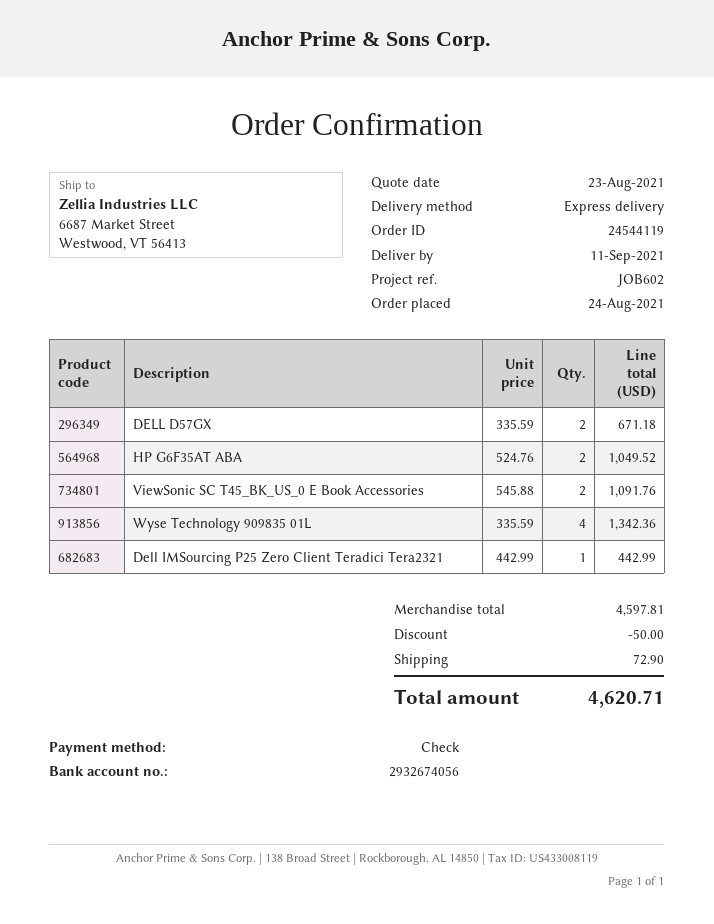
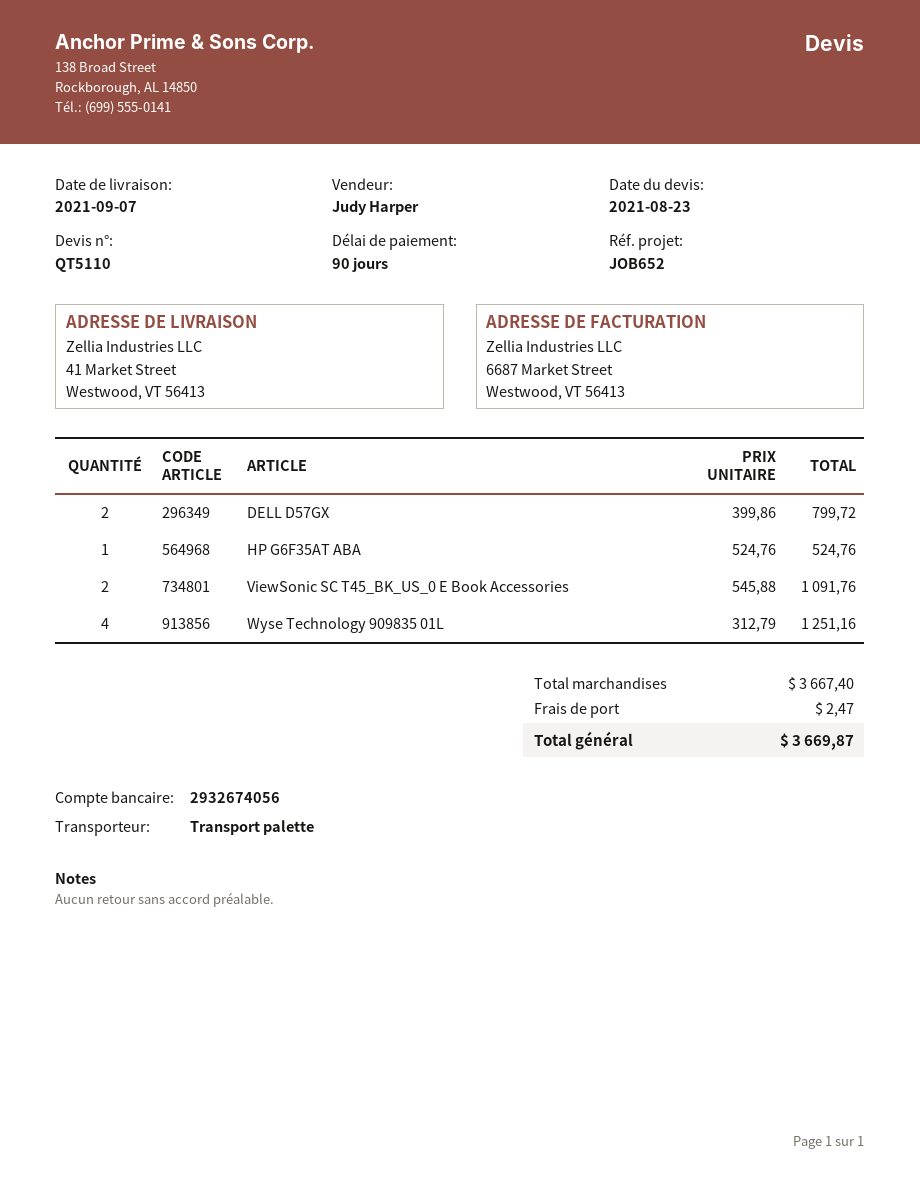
delivery date: 2021-09-11 -> 2021-09-07
reference: JOB602 -> JOB652
shipping method: express -> pallet freight
ship to: 6687 Market Street, Westwood, VT 56413 -> 41 Market Street, Westwood, VT 56413
DELL D57GX: 2 x 335.59 = 671.18 -> 2 x 399.86 = 799.72
HP G6F35AT ABA: 2 x 524.76 = 1049.52 -> 1 x 524.76 = 524.76
Wyse Technology 909835 01L: 4 x 335.59 = 1342.36 -> 4 x 312.79 = 1251.16
Dell IMSourcing P25 Zero Client Teradici Tera2321: 1 x 442.99 = 442.99 -> none
subtotal: 4597.81 -> 3667.40
discount: 50.00 -> none
shipping: 72.90 -> 2.47
total: 4620.71 -> 3669.87

